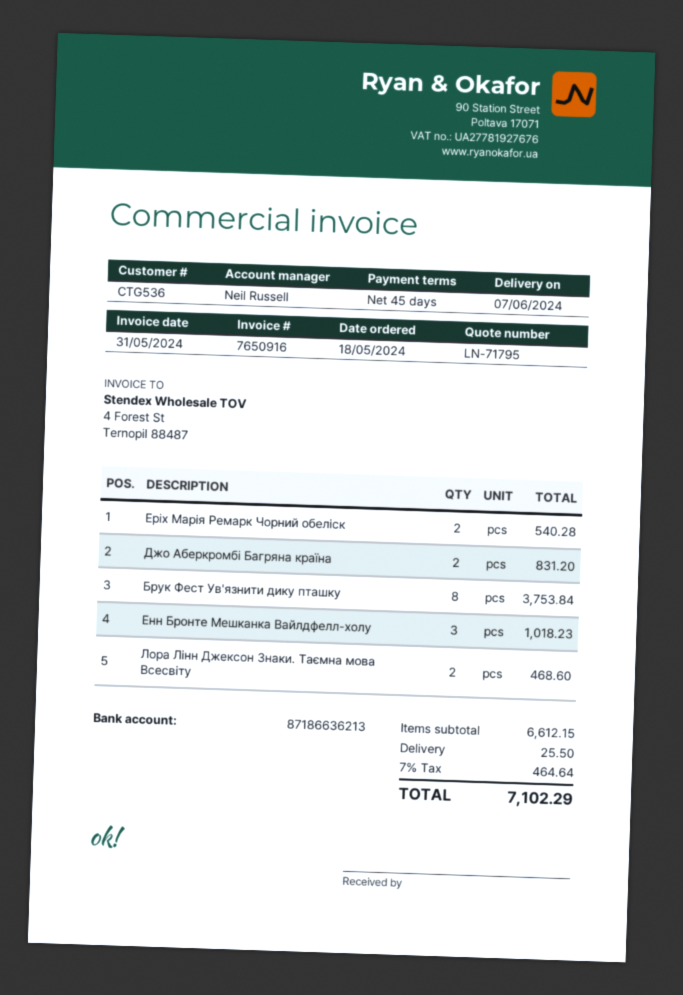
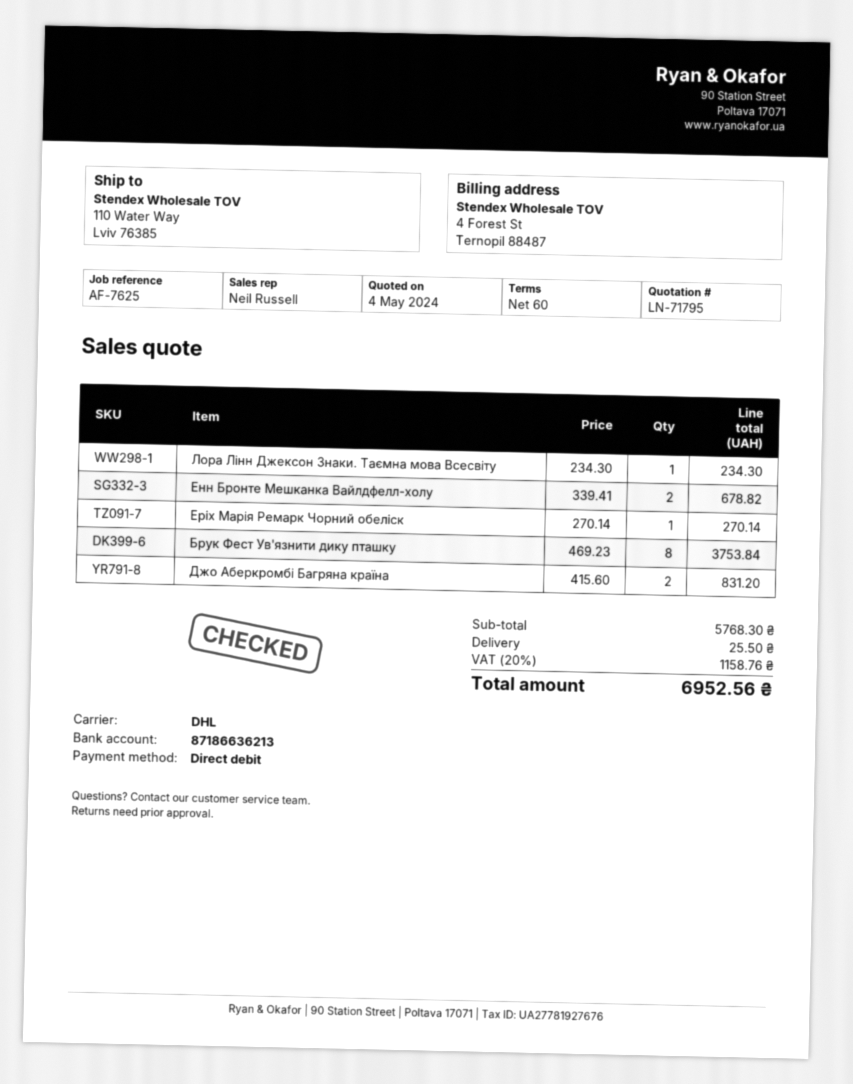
payment terms: 45 days -> 60 days
Еріх Марія Ремарк Чорний обеліск: 2 for 540.28 -> 1 for 270.14
Енн Бронте Мешканка Вайлдфелл-холу: 3 for 1018.23 -> 2 for 678.82
Лора Лінн Джексон Знаки. Таємна мова Всесвіту: 2 for 468.60 -> 1 for 234.30
subtotal: 6612.15 -> 5768.30
tax: 7% = 464.64 -> 20% = 1158.76
total: 7102.29 -> 6952.56

